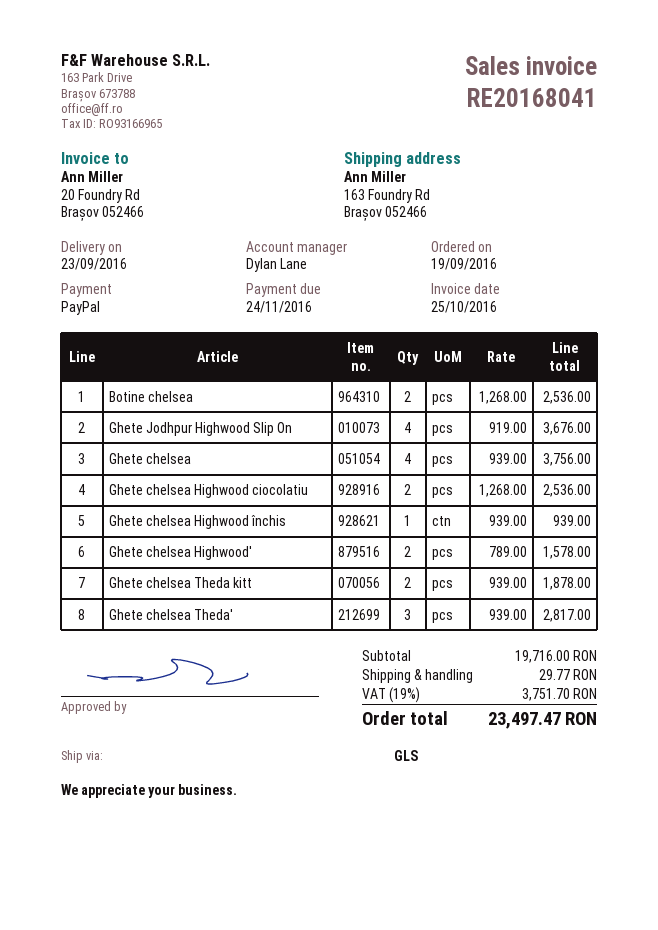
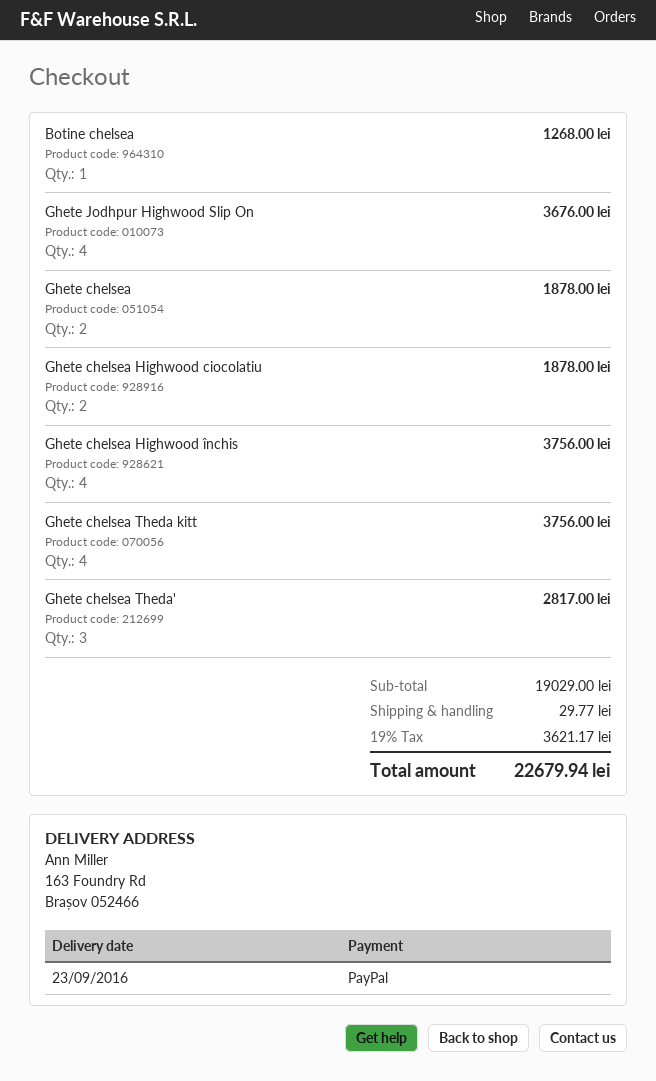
Botine chelsea: 2 for 2536.00 -> 1 for 1268.00
Ghete chelsea: 4 for 3756.00 -> 2 for 1878.00
Ghete chelsea Highwood ciocolatiu: 2 for 2536.00 -> 2 for 1878.00
Ghete chelsea Highwood închis: 1 for 939.00 -> 4 for 3756.00
Ghete chelsea Highwood': 2 for 1578.00 -> none
Ghete chelsea Theda kitt: 2 for 1878.00 -> 4 for 3756.00
subtotal: 19716.00 -> 19029.00
tax: 19% = 3751.70 -> 19% = 3621.17
total: 23497.47 -> 22679.94

